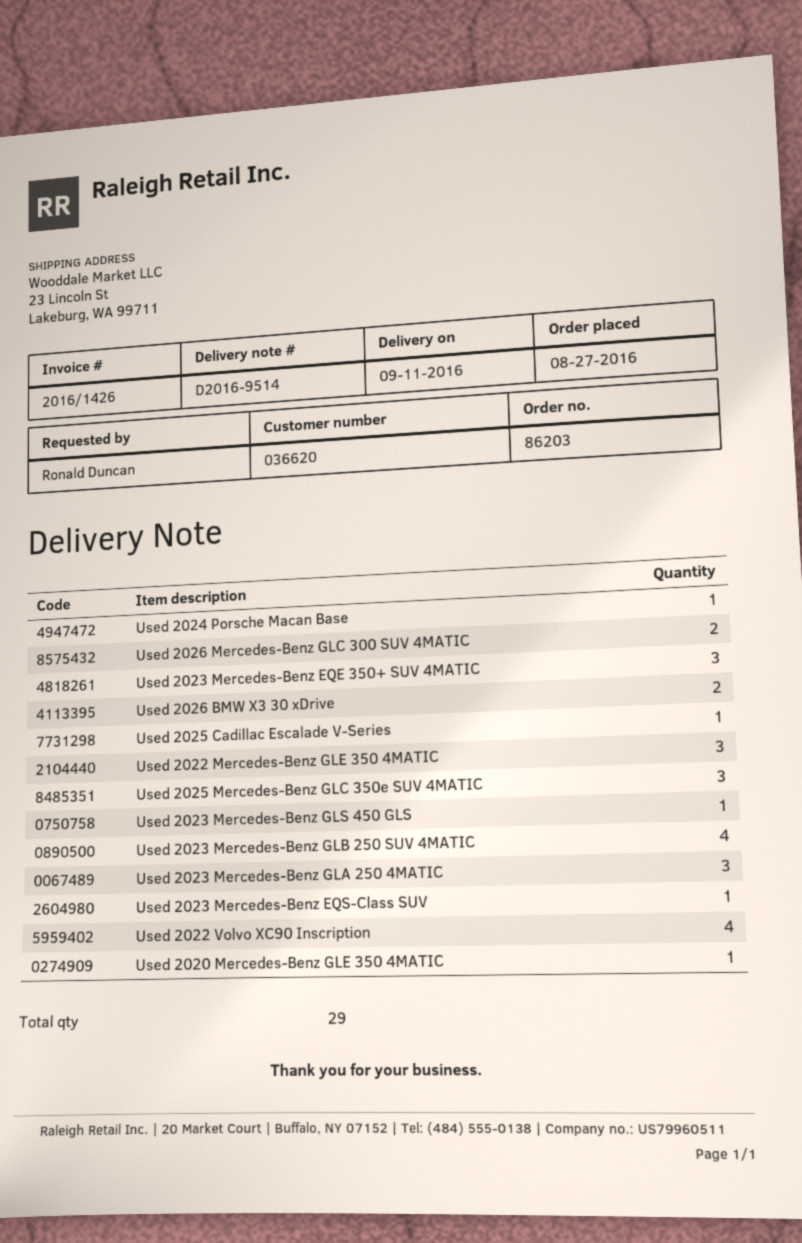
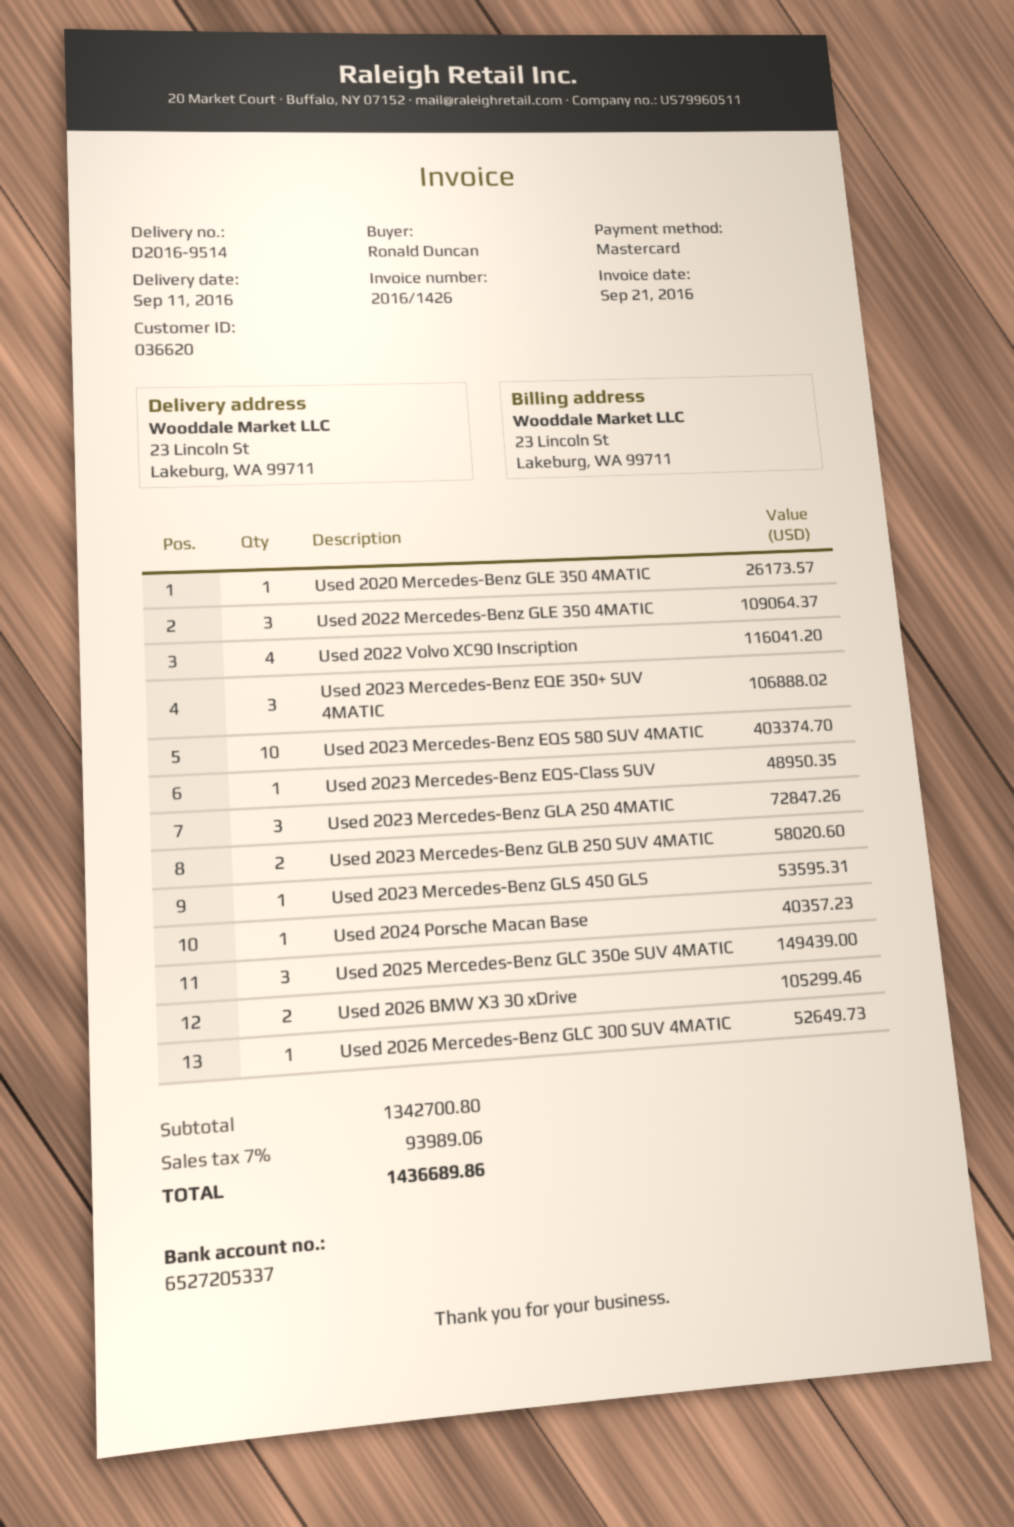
Used 2026 Mercedes-Benz GLC 300 SUV 4MATIC: 2 -> 1
Used 2025 Cadillac Escalade V-Series: 1 -> none
Used 2023 Mercedes-Benz GLB 250 SUV 4MATIC: 4 -> 2
Used 2023 Mercedes-Benz EQS 580 SUV 4MATIC: none -> 10

